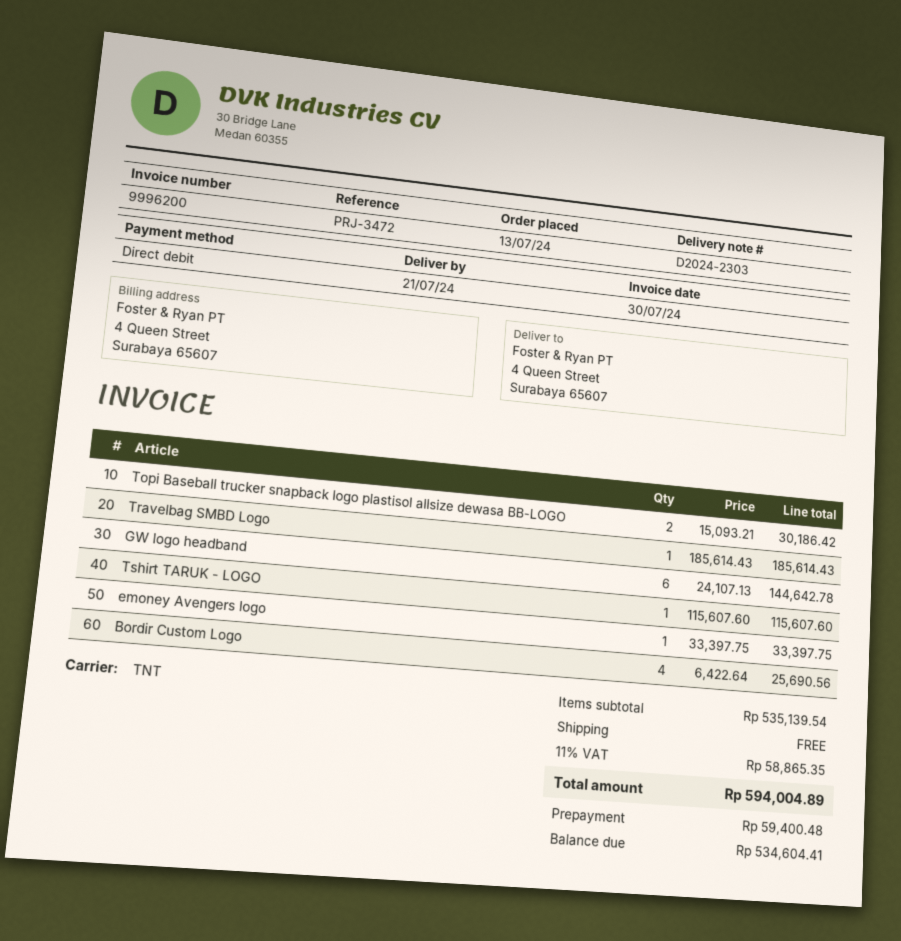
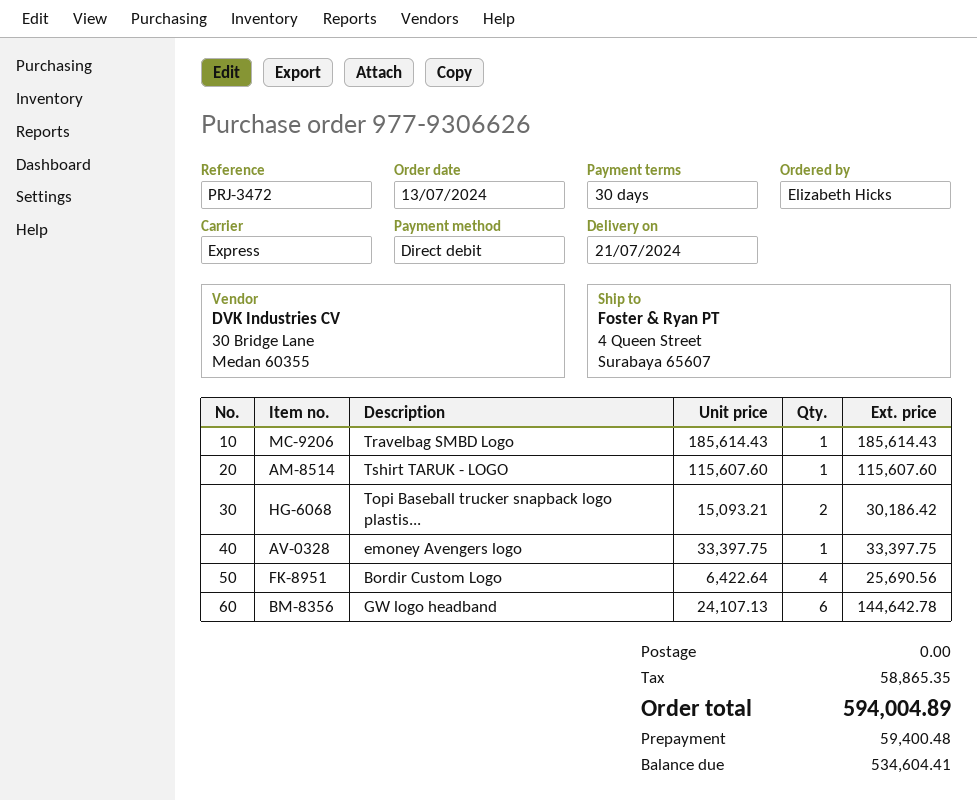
shipping method: TNT -> express

